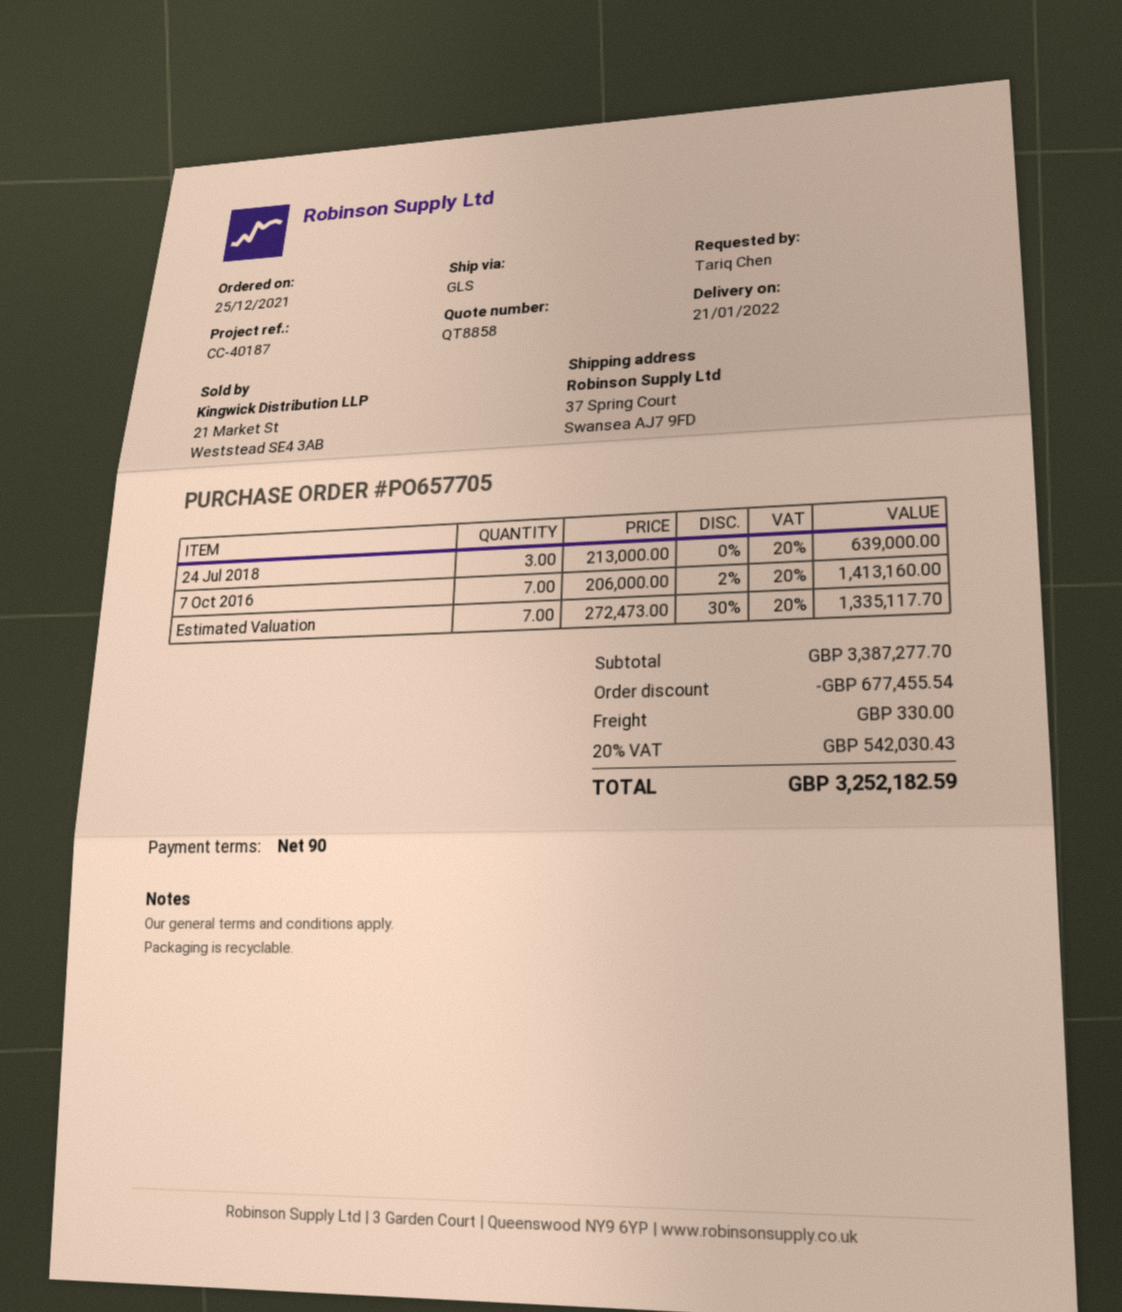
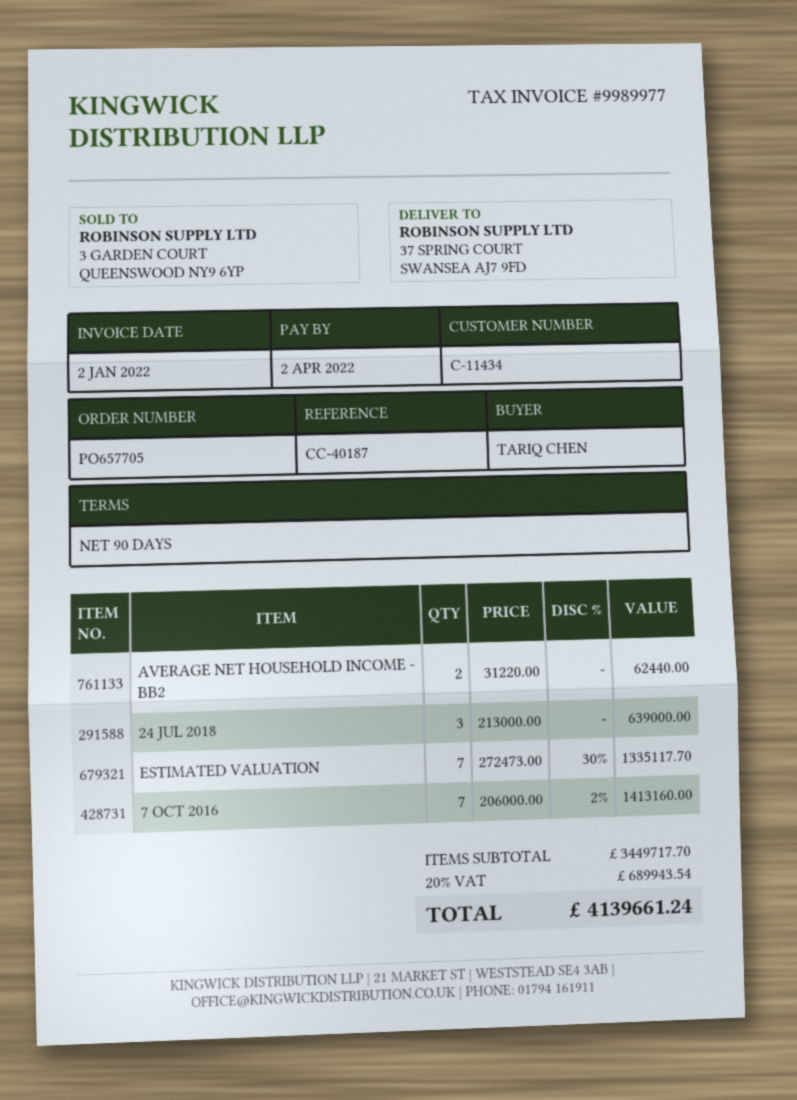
AVERAGE NET HOUSEHOLD INCOME - BB2: none -> 2 x 31220.00 = 62440.00
subtotal: 3387277.70 -> 3449717.70
discount: 677455.54 -> none
shipping: 330.00 -> none
tax: 20% = 542030.43 -> 20% = 689943.54
total: 3252182.59 -> 4139661.24

